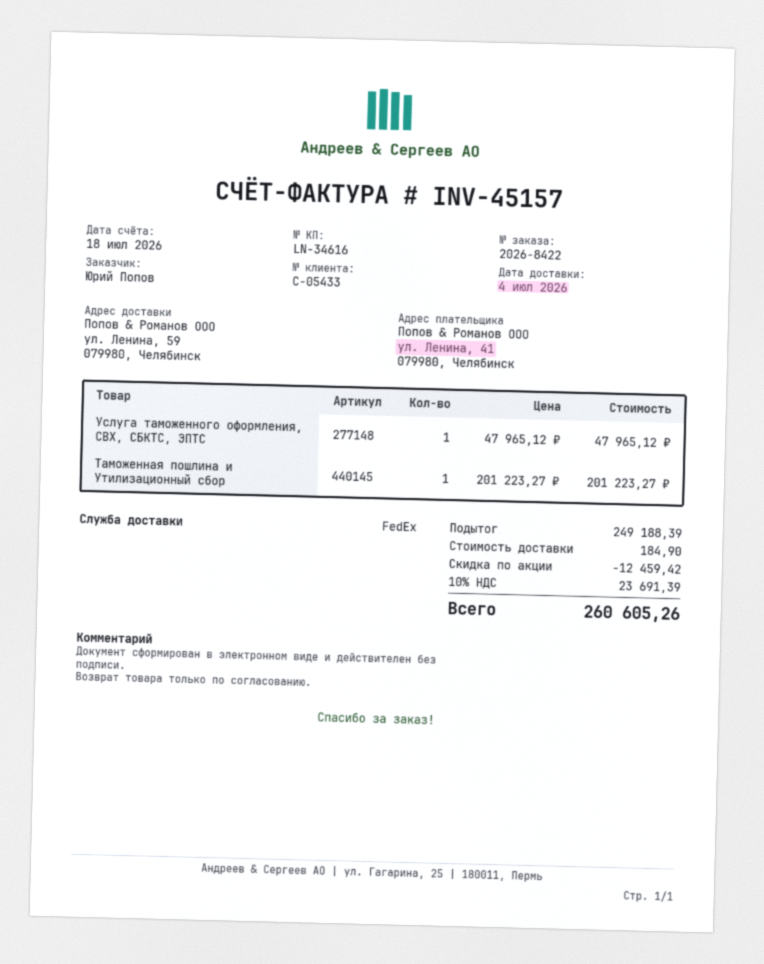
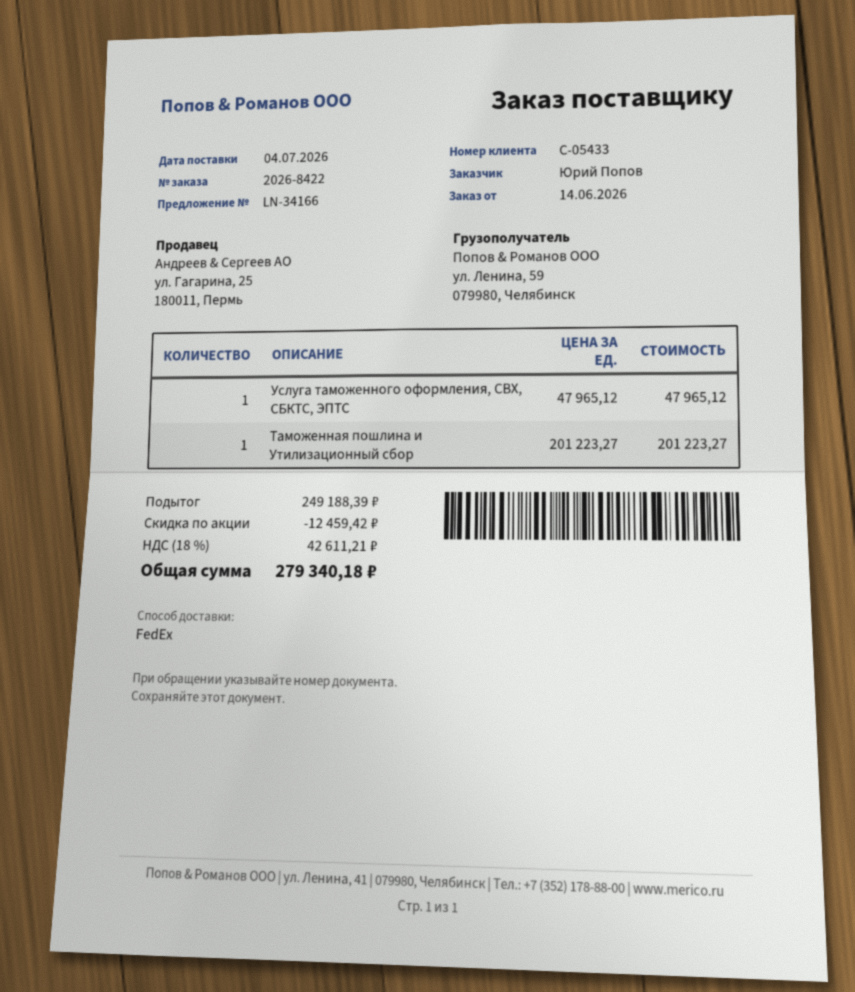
quote number: LN-34616 -> LN-34166
shipping: 184.90 -> none
tax: 10% = 23691.39 -> 18% = 42611.21
total: 260605.26 -> 279340.18

